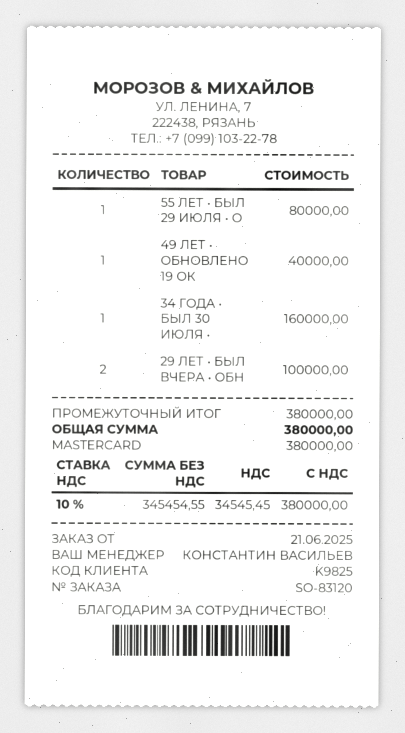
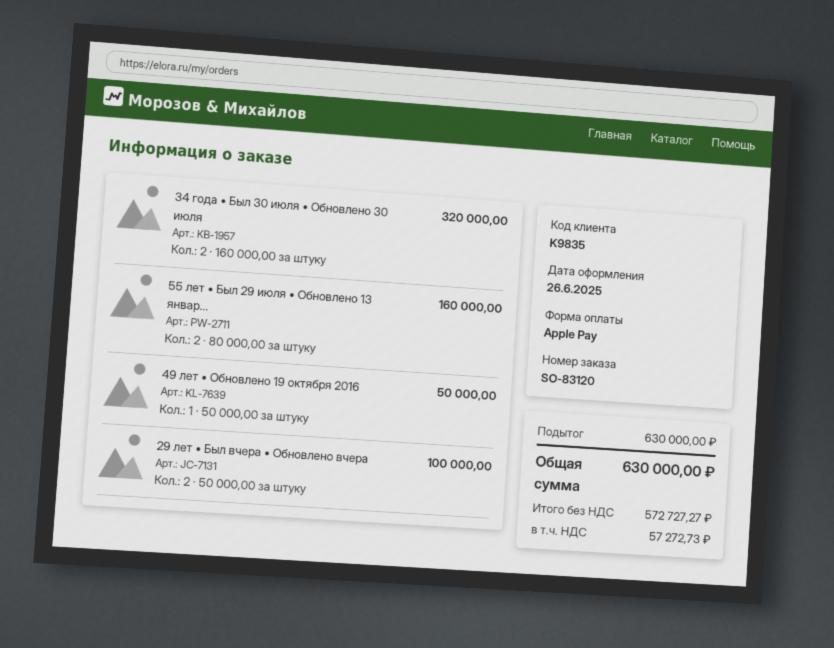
order date: 2025-06-21 -> 2025-06-26
customer number: K9825 -> K9835
payment method: Mastercard -> Apple Pay
55 ЛЕТ • БЫЛ 29 ИЮЛЯ • О: 1 for 80000.00 -> 2 for 160000.00
49 ЛЕТ • ОБНОВЛЕНО 19 ОК: 1 for 40000.00 -> 1 for 50000.00
34 ГОДА • БЫЛ 30 ИЮЛЯ •: 1 for 160000.00 -> 2 for 320000.00
subtotal: 380000.00 -> 630000.00
net: 345454.55 -> 572727.27
tax: 34545.45 -> 57272.73
total: 380000.00 -> 630000.00

